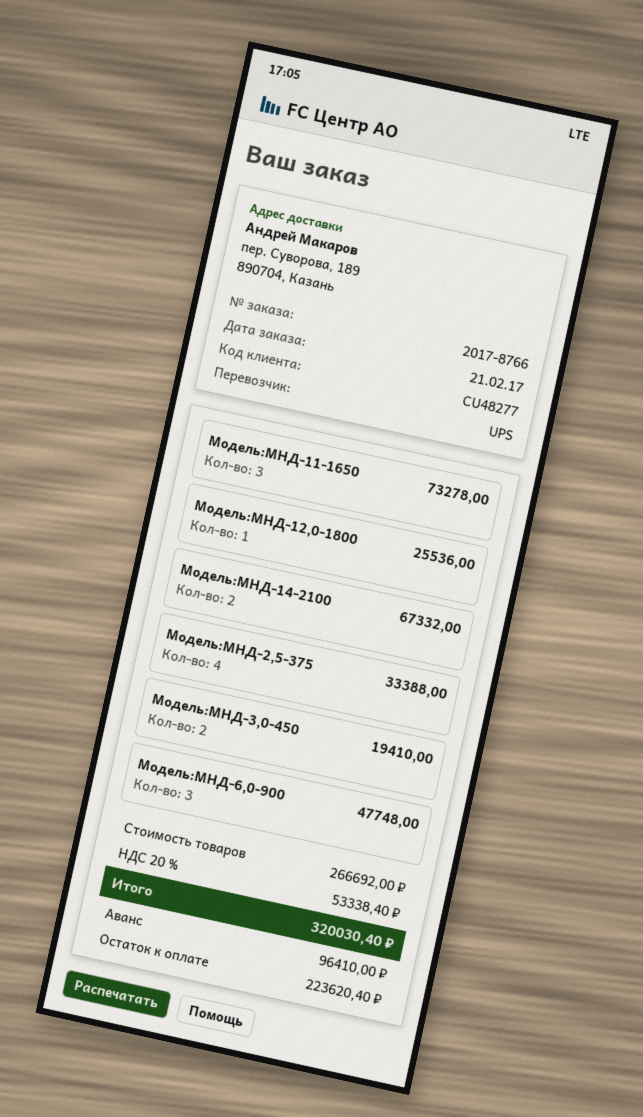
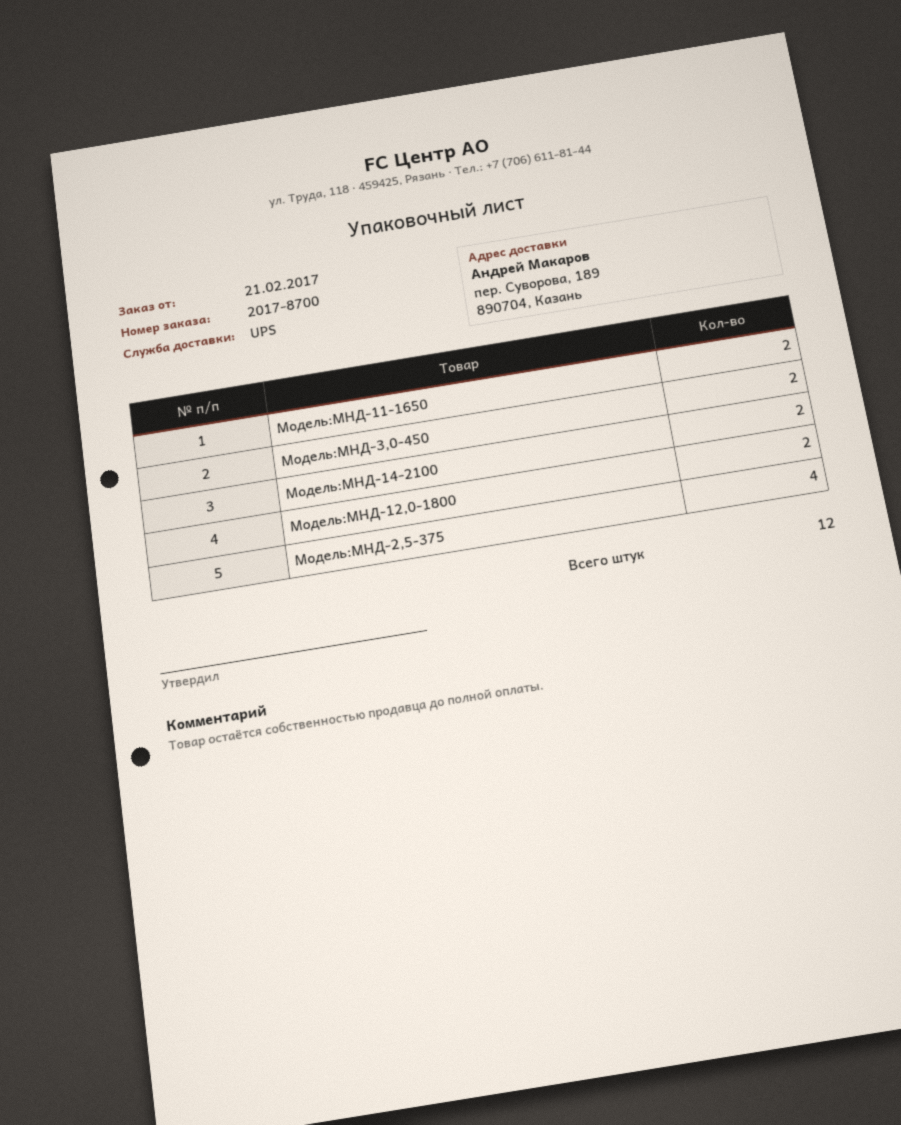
order number: 2017-8766 -> 2017-8700
Модель:МНД-11-1650: 3 -> 2
Модель:МНД-12,0-1800: 1 -> 2
Модель:МНД-6,0-900: 3 -> none

